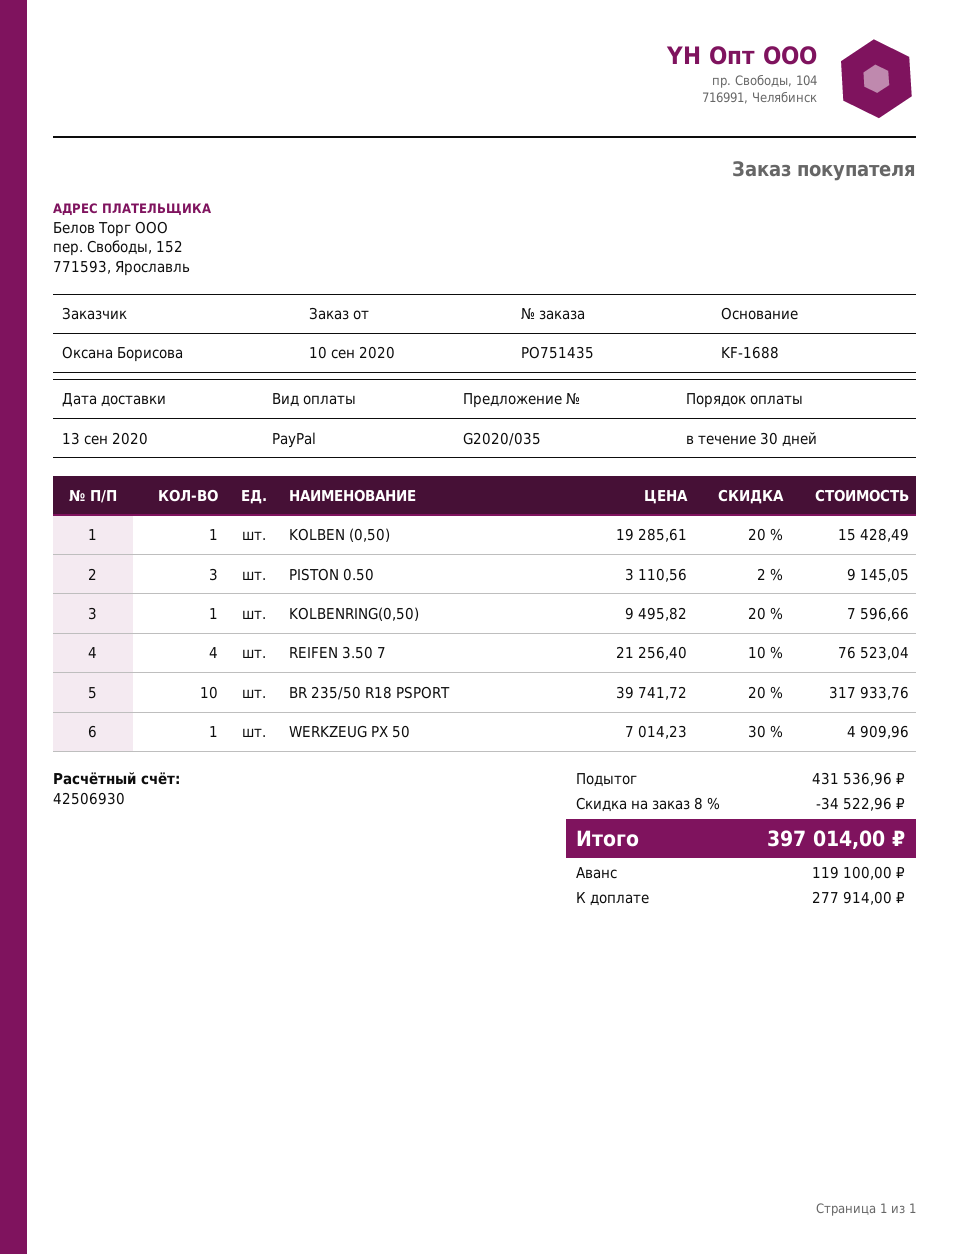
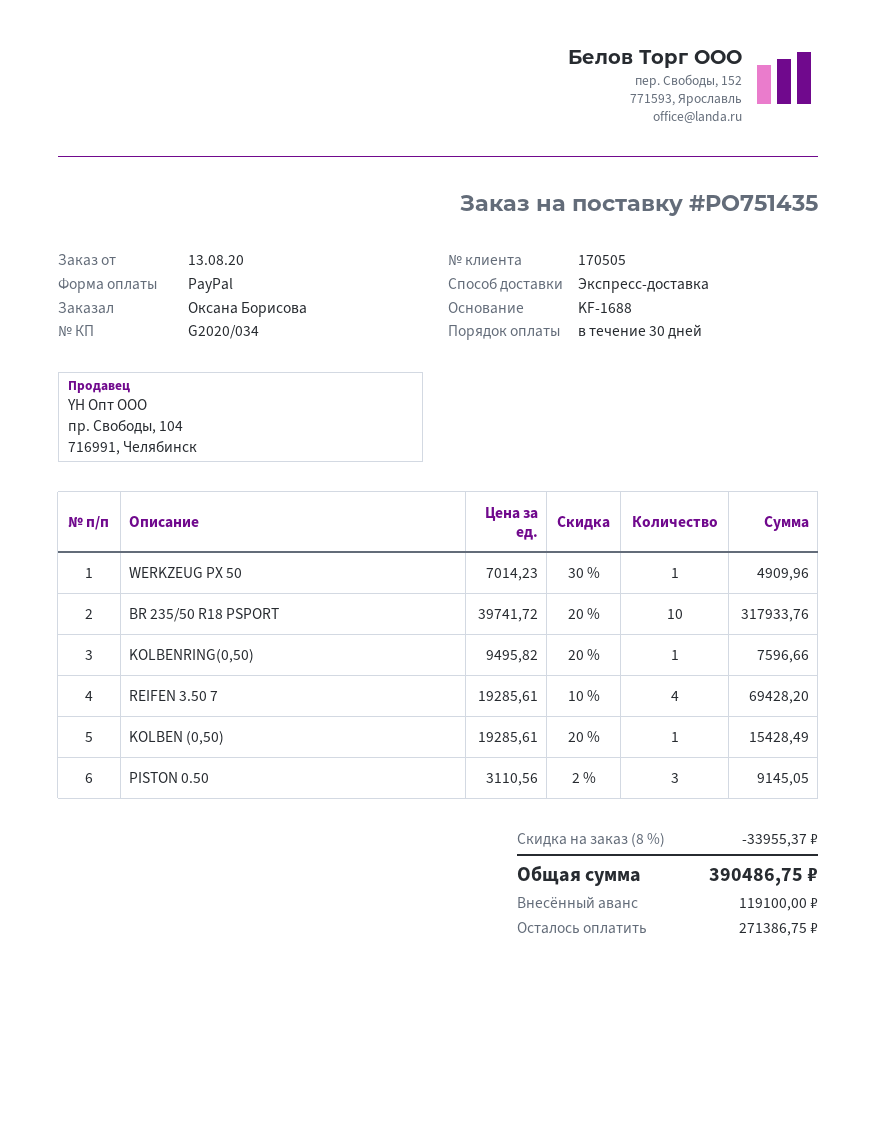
quote number: G2020/035 -> G2020/034
order date: 2020-09-10 -> 2020-08-13
REIFEN 3.50 7: 4 x 21256.40 - 10% = 76523.04 -> 4 x 19285.61 - 10% = 69428.20
discount: 8% = 34522.96 -> 8% = 33955.37
total: 397014.00 -> 390486.75
balance: 277914.00 -> 271386.75

